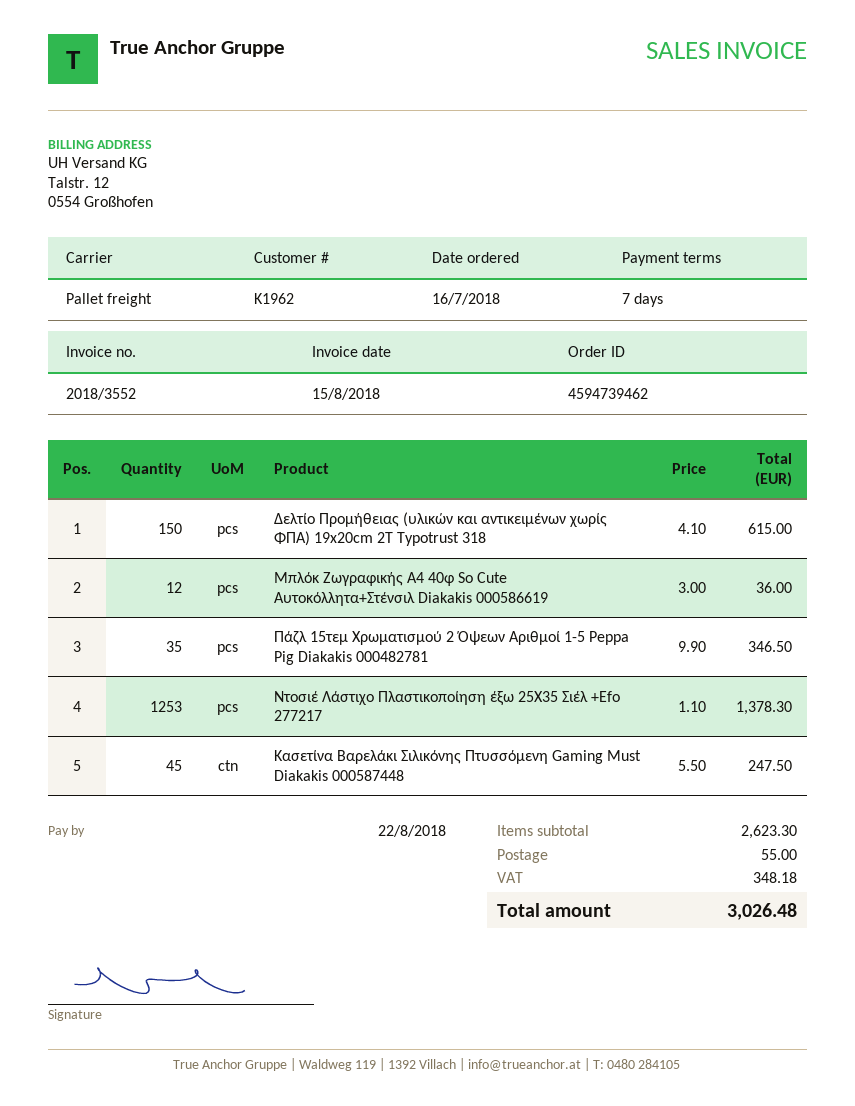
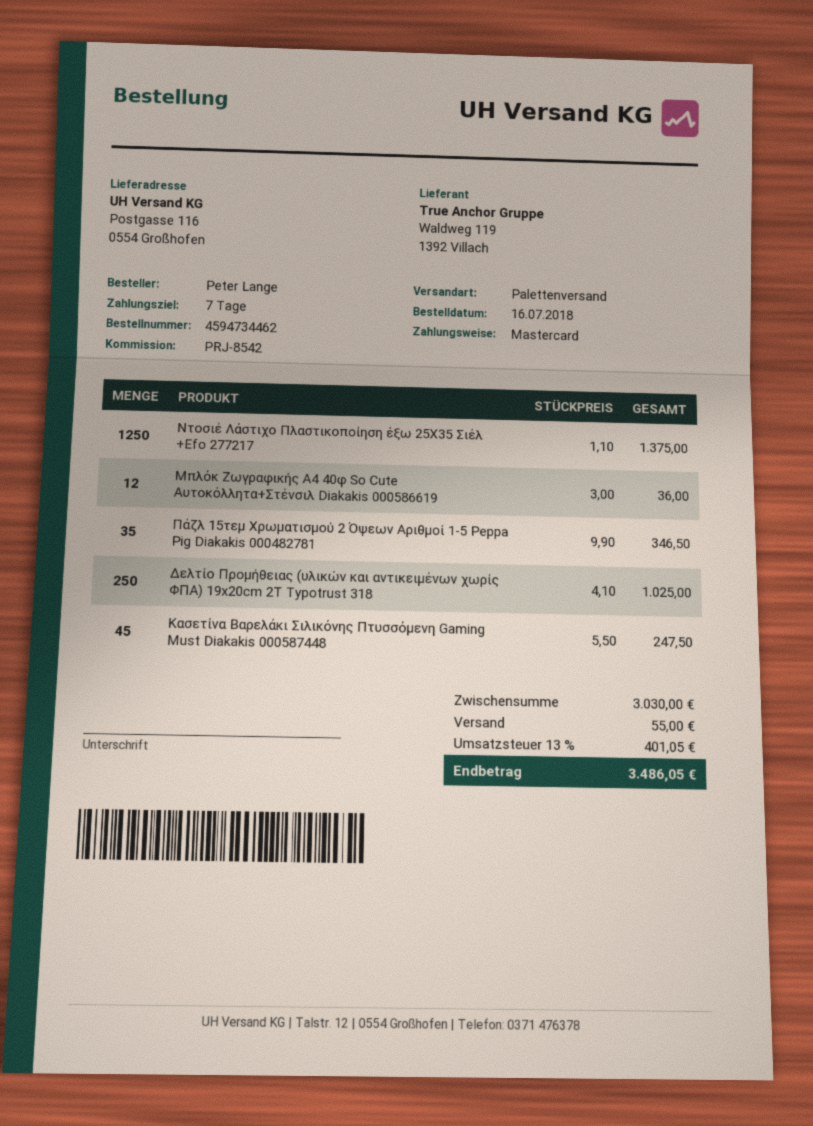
order number: 4594739462 -> 4594734462
Δελτίο Προμήθειας (υλικών και αντικειμένων χωρίς ΦΠΑ) 19x20cm 2Τ Typotrust 318: 150 x 4.10 = 615.00 -> 250 x 4.10 = 1025.00
Ντοσιέ Λάστιχο Πλαστικοποίηση έξω 25X35 Σιέλ +Efo 277217: 1253 x 1.10 = 1378.30 -> 1250 x 1.10 = 1375.00
subtotal: 2623.30 -> 3030.00
tax: 348.18 -> 401.05
total: 3026.48 -> 3486.05

